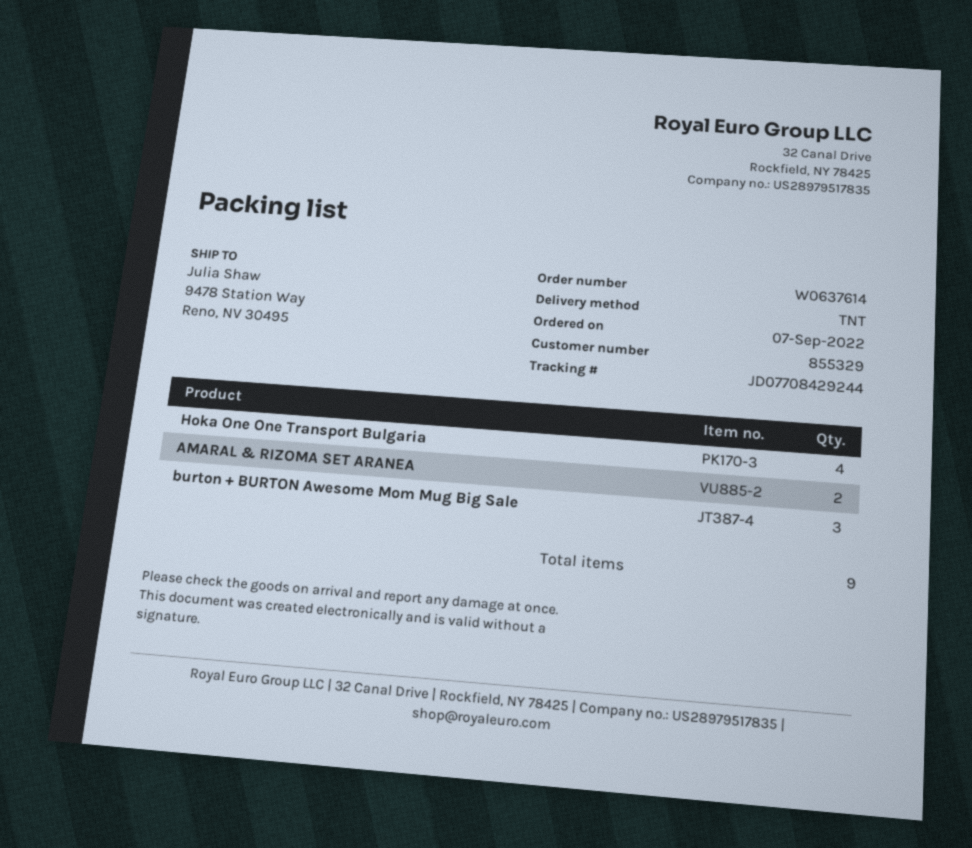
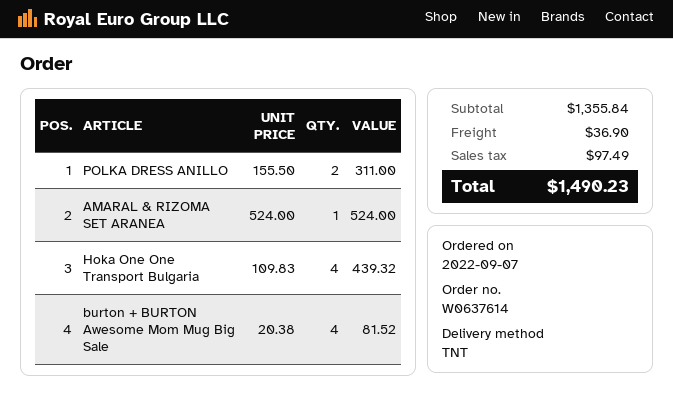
AMARAL & RIZOMA SET ARANEA: 2 -> 1
burton + BURTON Awesome Mom Mug Big Sale: 3 -> 4
POLKA DRESS ANILLO: none -> 2

